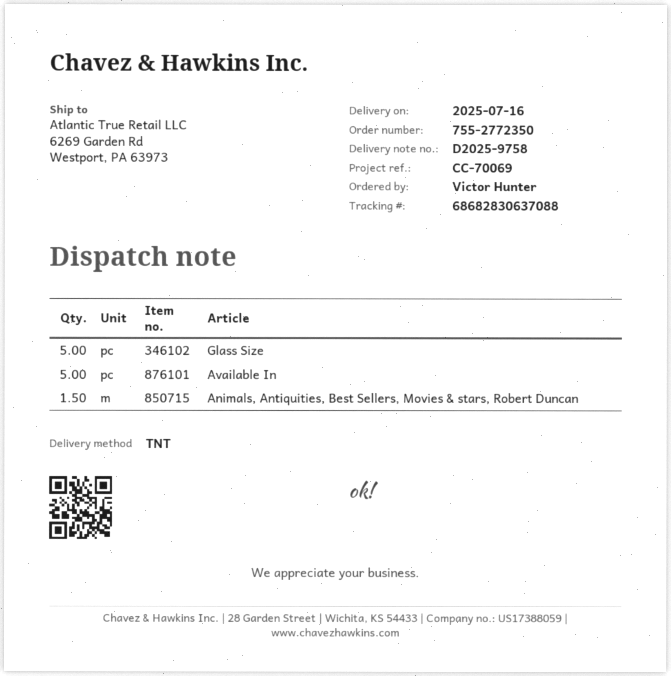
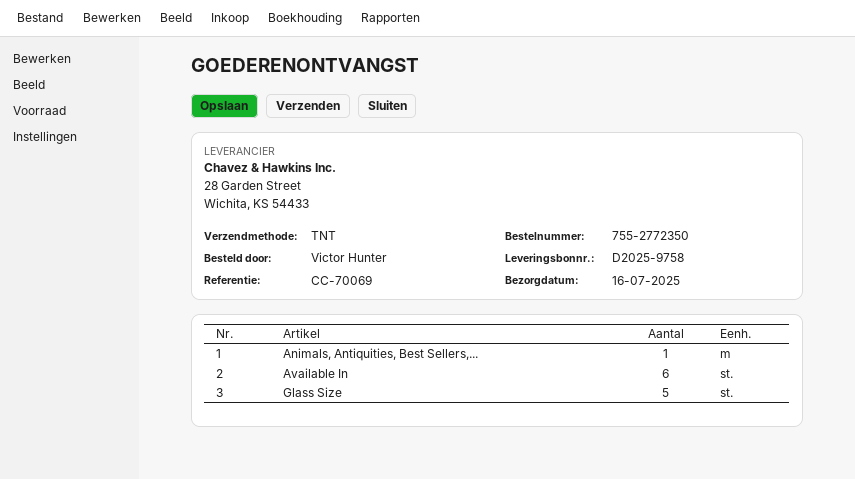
Available In: 5 -> 6
Animals, Antiquities, Best Sellers, Movies & stars, Robert Duncan: 1.5 -> 1

